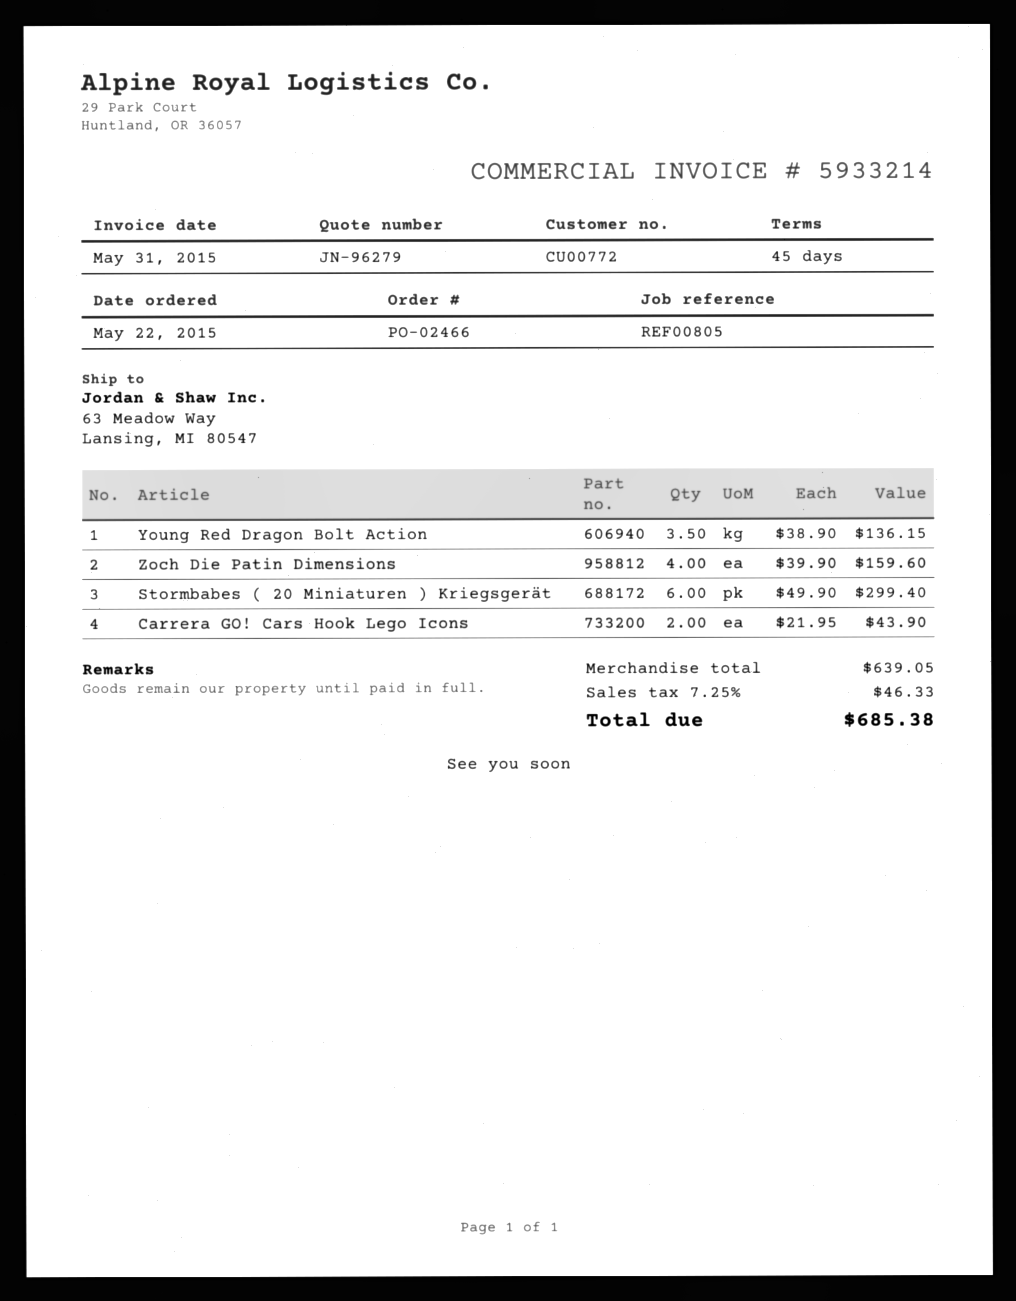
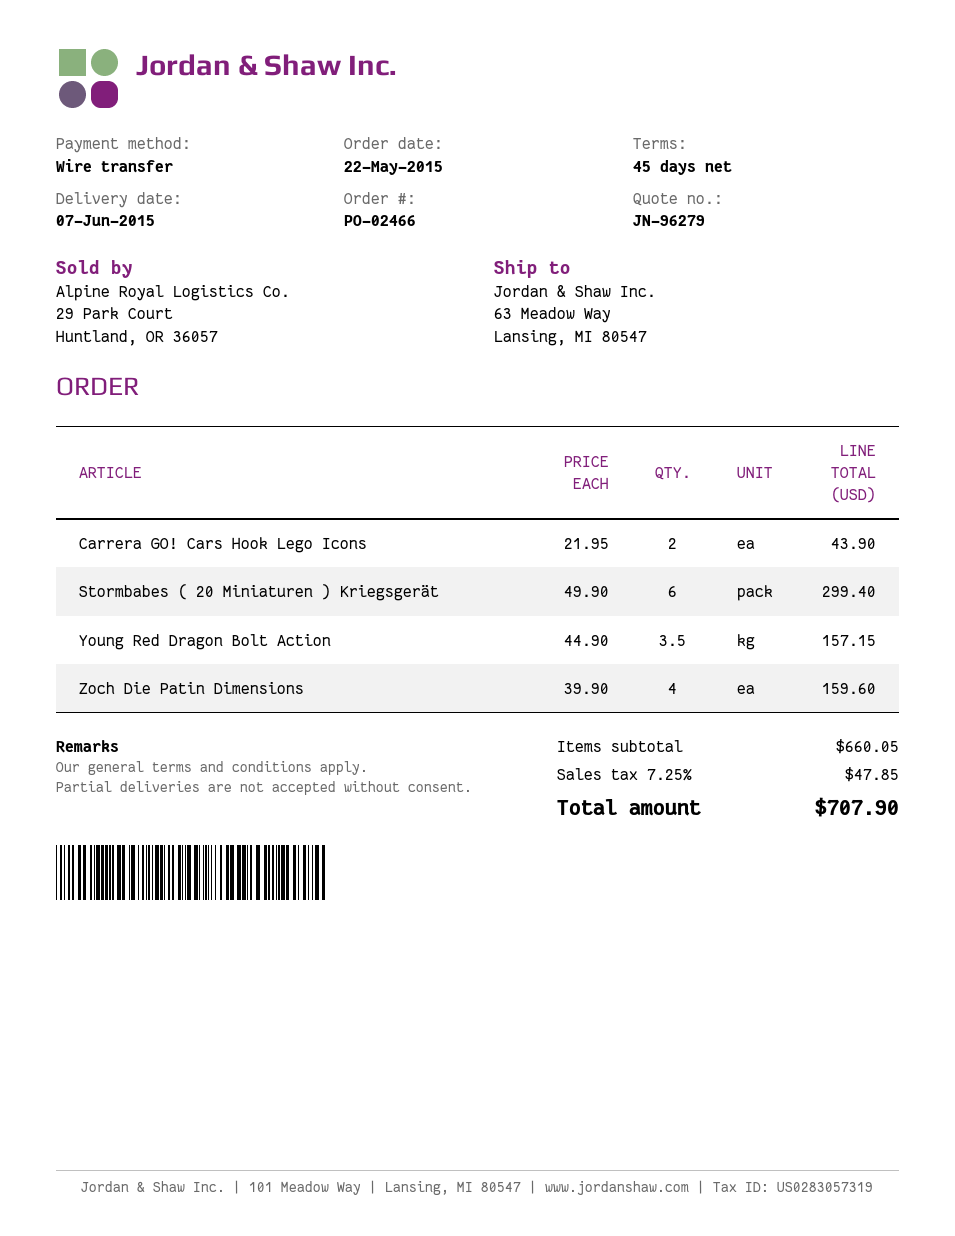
Young Red Dragon Bolt Action: 3.5 x 38.90 = 136.15 -> 3.5 x 44.90 = 157.15
subtotal: 639.05 -> 660.05
tax: 7.25% = 46.33 -> 7.25% = 47.85
total: 685.38 -> 707.90

